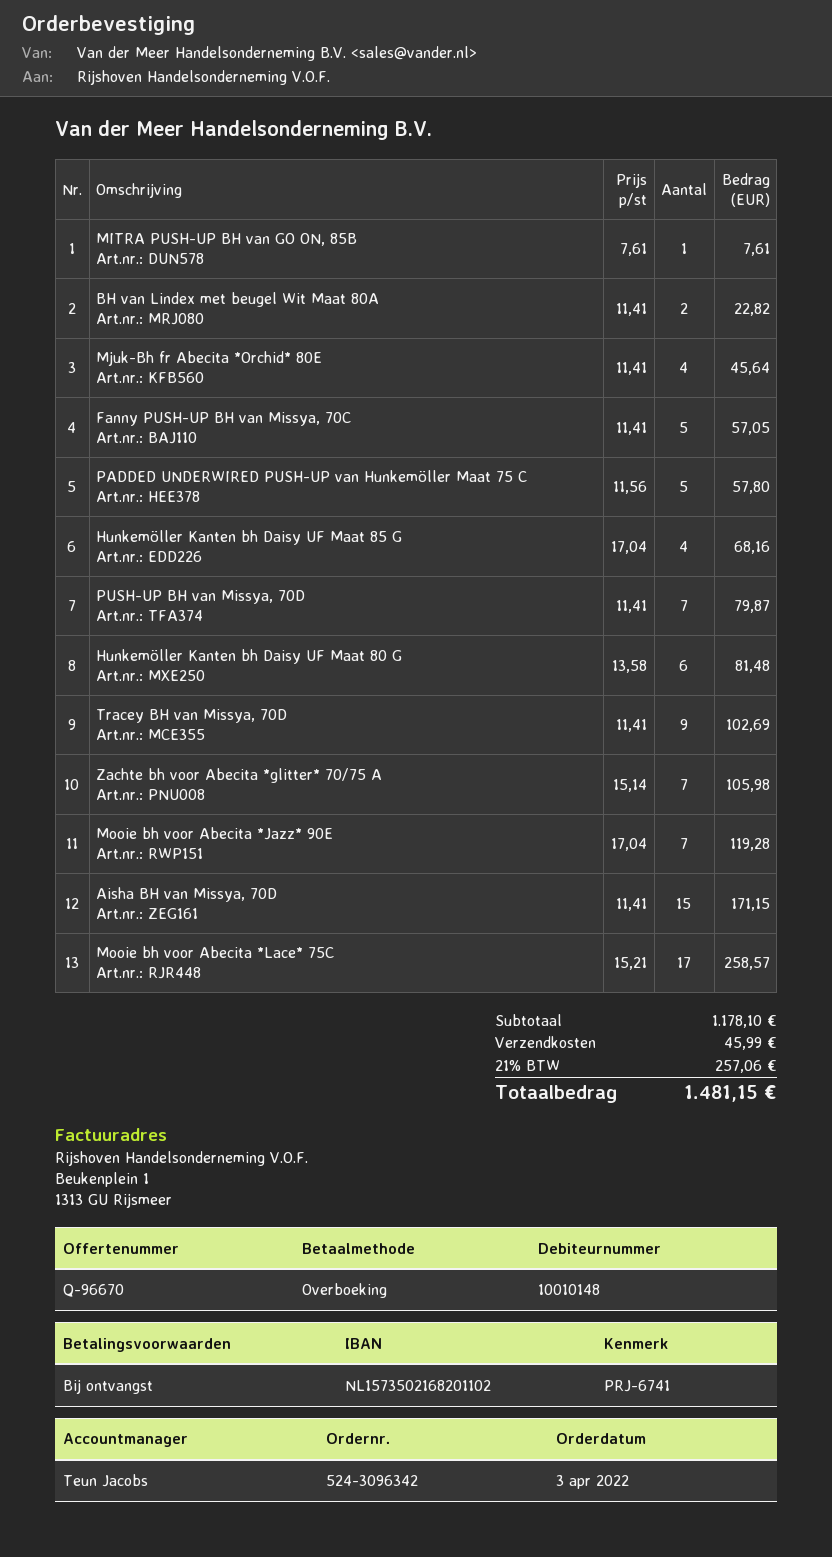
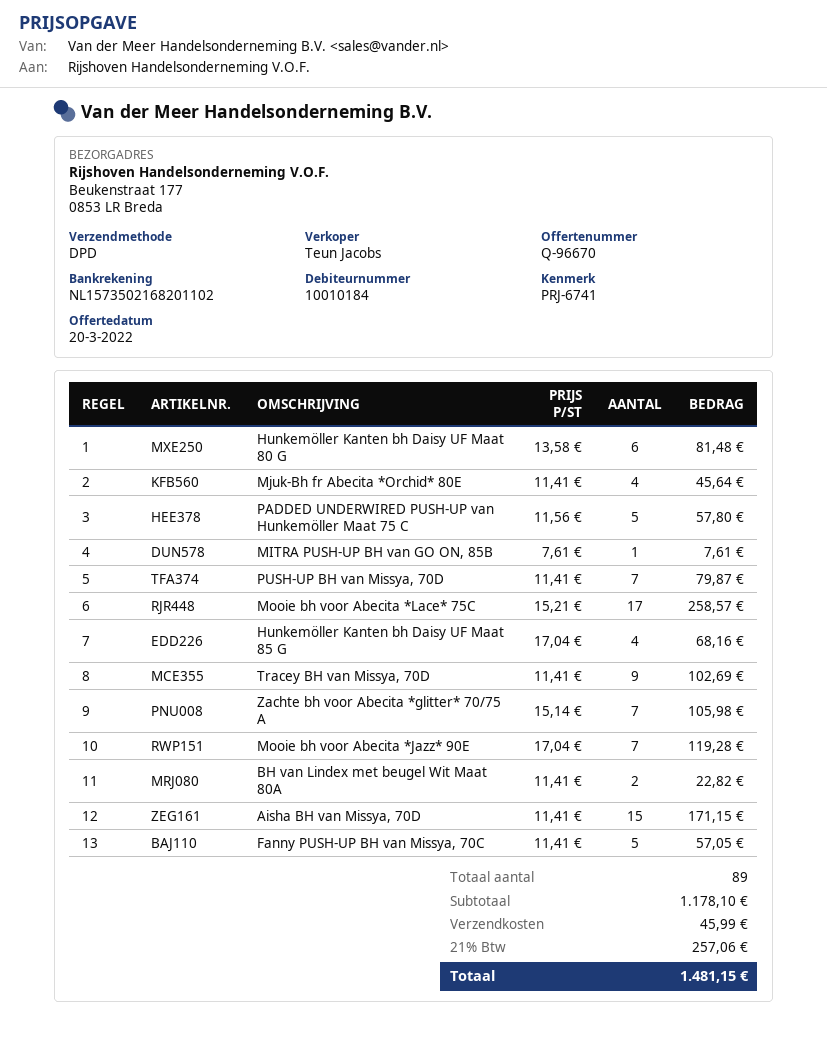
customer number: 10010148 -> 10010184

